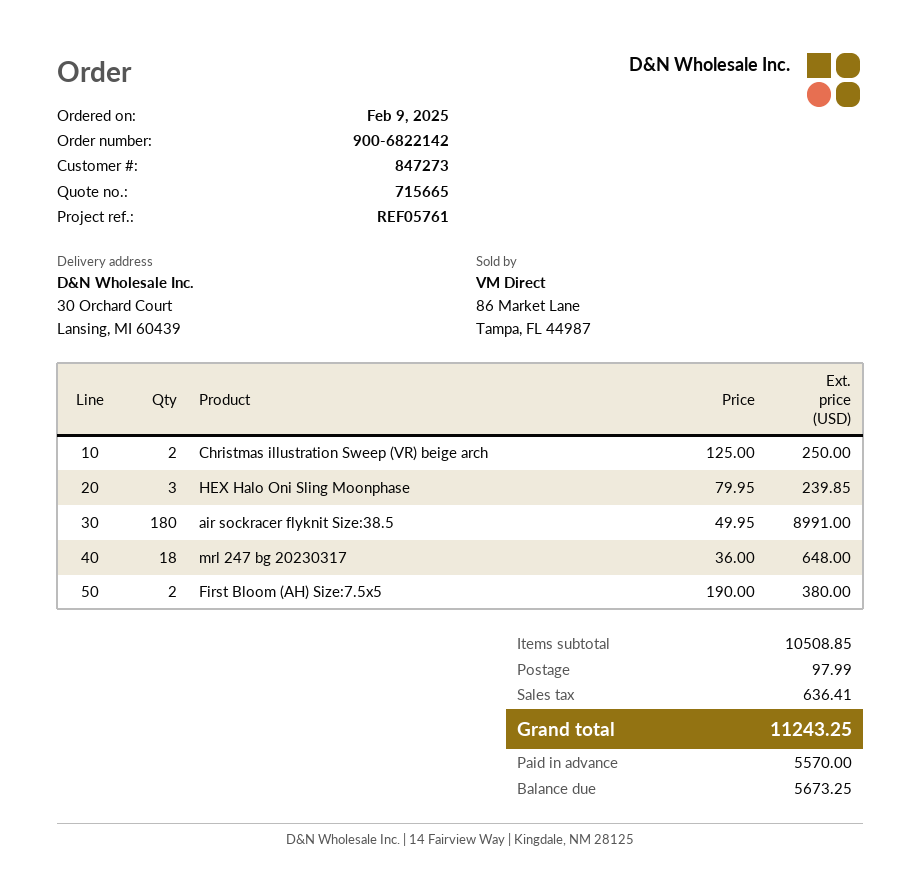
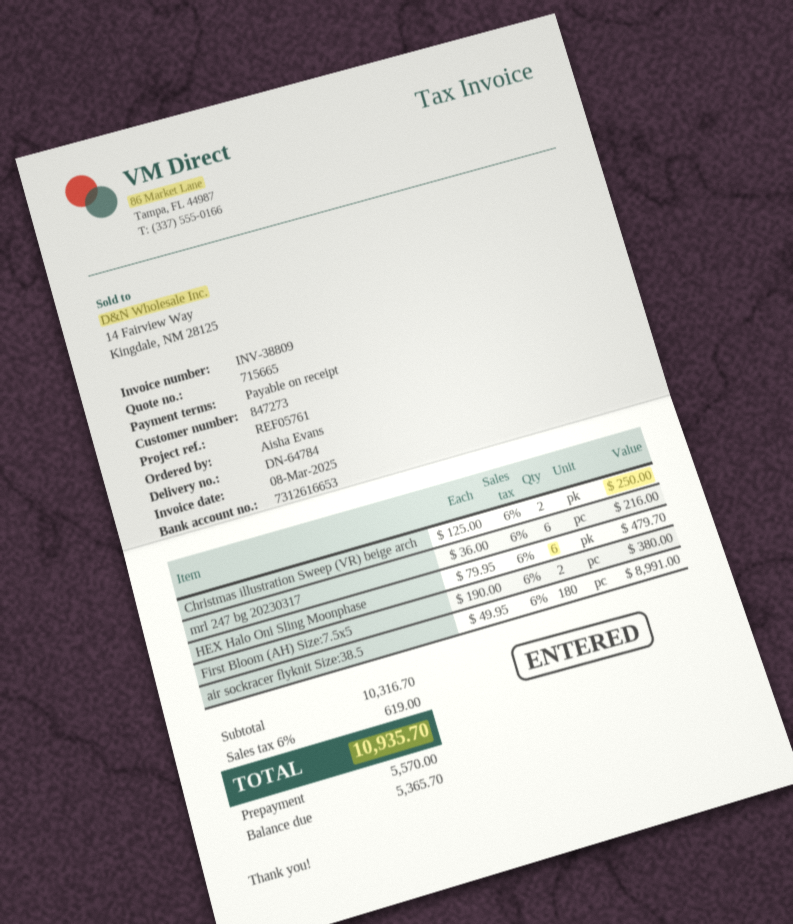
HEX Halo Oni Sling Moonphase: 3 x 79.95 = 239.85 -> 6 x 79.95 = 479.70
mrl 247 bg 20230317: 18 x 36.00 = 648.00 -> 6 x 36.00 = 216.00
subtotal: 10508.85 -> 10316.70
shipping: 97.99 -> none
tax: 636.41 -> 619.00
total: 11243.25 -> 10935.70
balance: 5673.25 -> 5365.70

